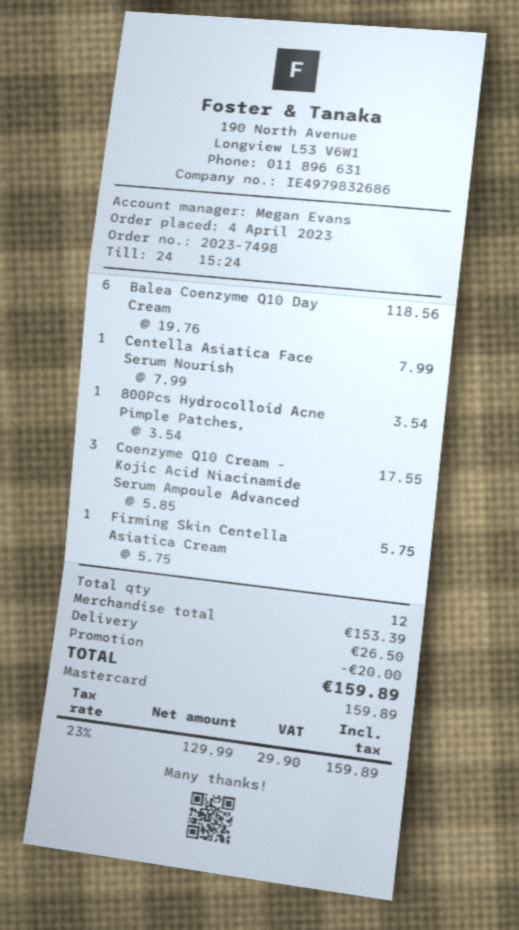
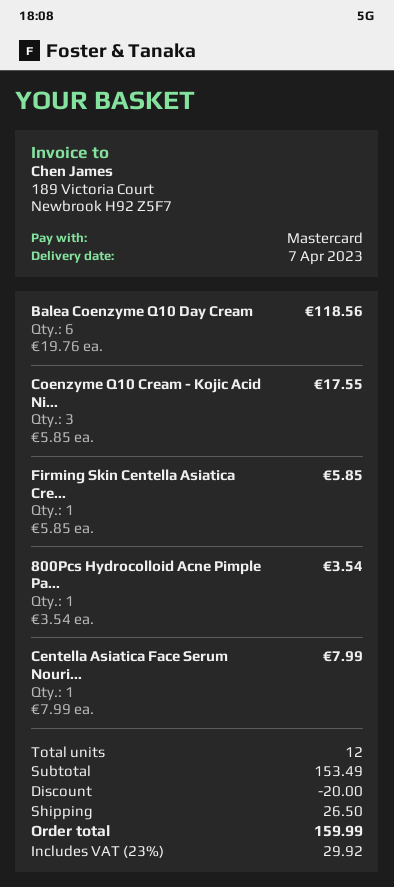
Firming Skin Centella Asiatica Cream: 1 x 5.75 = 5.75 -> 1 x 5.85 = 5.85
subtotal: 153.39 -> 153.49
tax: 23% = 29.90 -> 23% = 29.92
total: 159.89 -> 159.99

